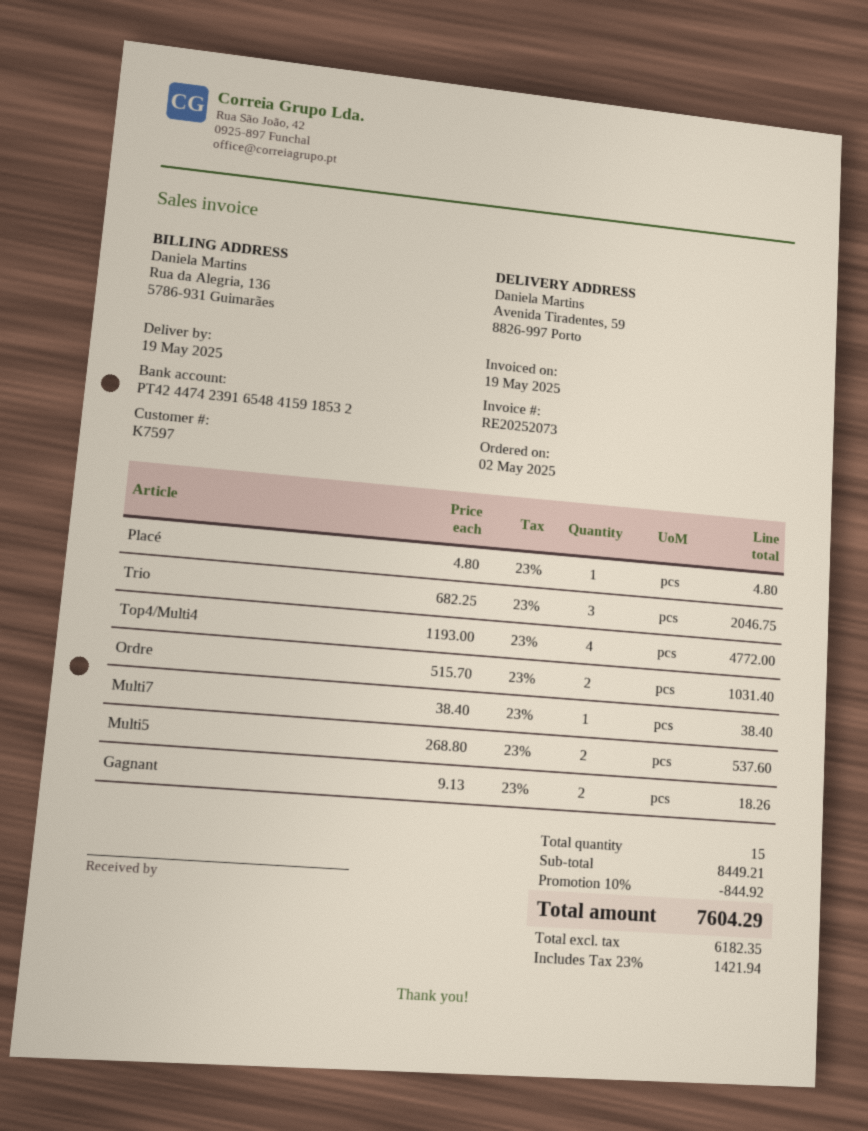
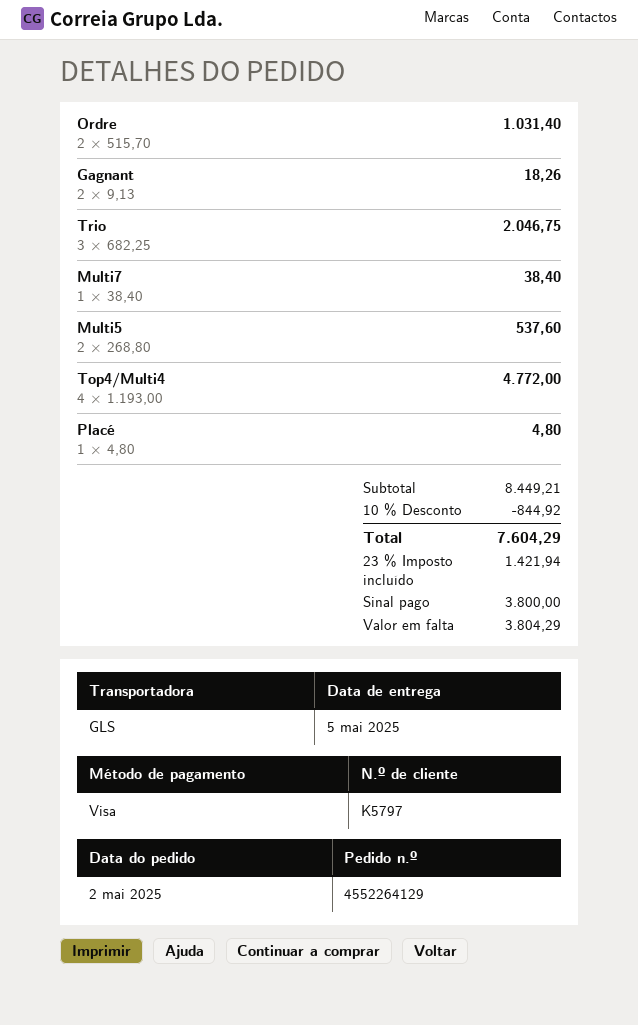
delivery date: 2025-05-19 -> 2025-05-05
customer number: K7597 -> K5797

